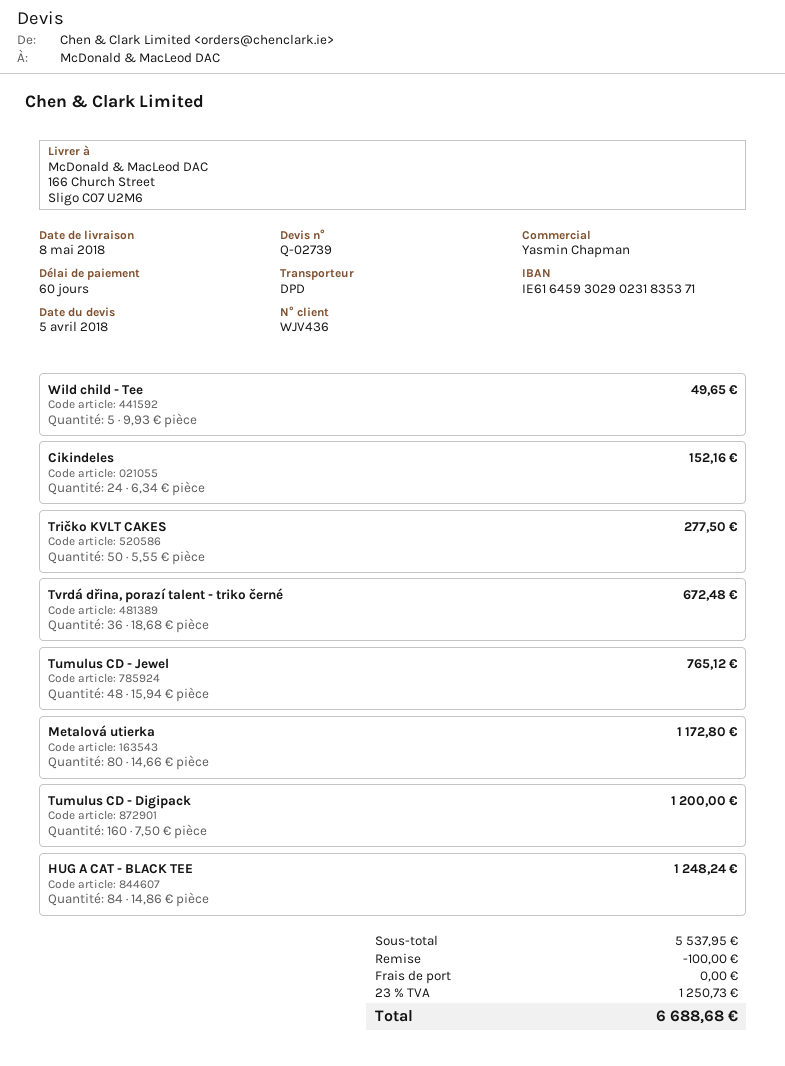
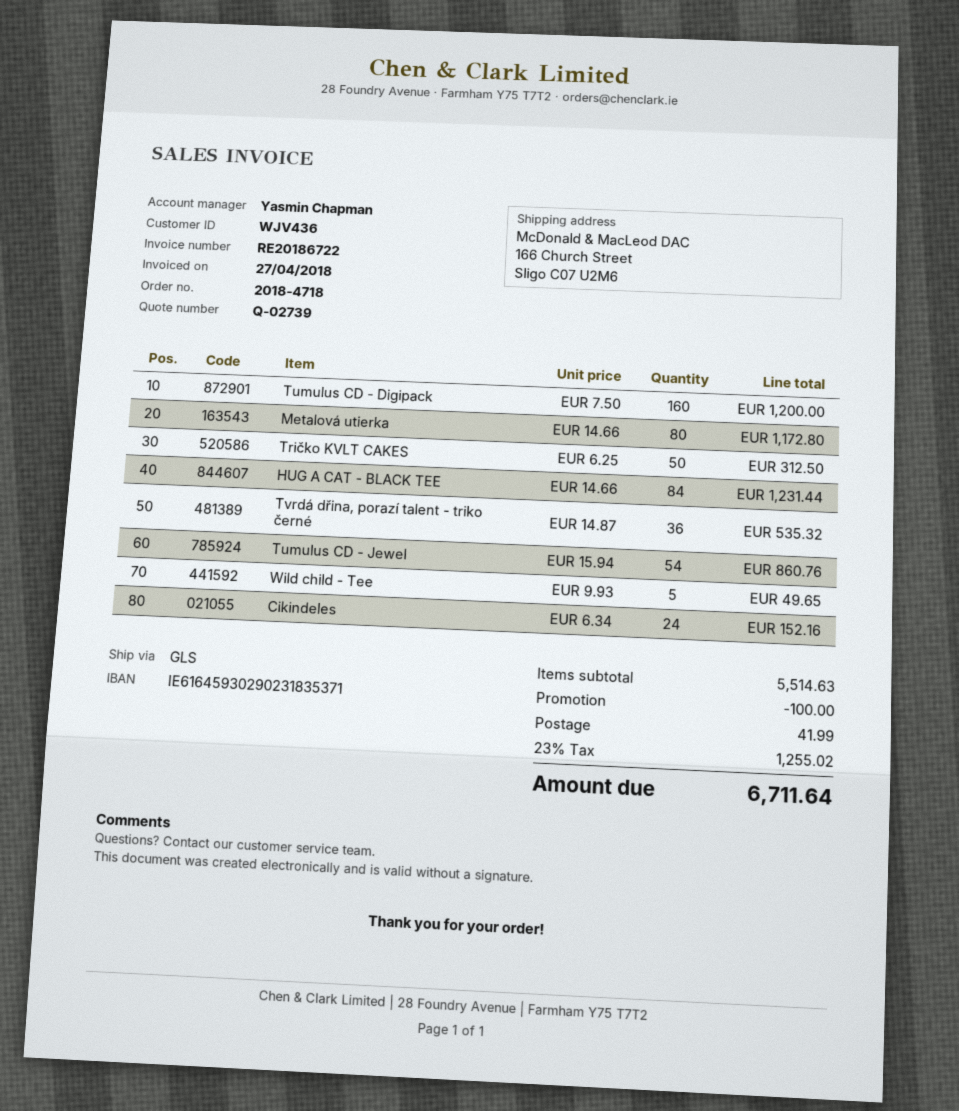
shipping method: DPD -> GLS
Tričko KVLT CAKES: 50 x 5.55 = 277.50 -> 50 x 6.25 = 312.50
Tvrdá dřina, porazí talent - triko černé: 36 x 18.68 = 672.48 -> 36 x 14.87 = 535.32
Tumulus CD - Jewel: 48 x 15.94 = 765.12 -> 54 x 15.94 = 860.76
HUG A CAT - BLACK TEE: 84 x 14.86 = 1248.24 -> 84 x 14.66 = 1231.44
subtotal: 5537.95 -> 5514.63
shipping: 0.00 -> 41.99
tax: 23% = 1250.73 -> 23% = 1255.02
total: 6688.68 -> 6711.64

